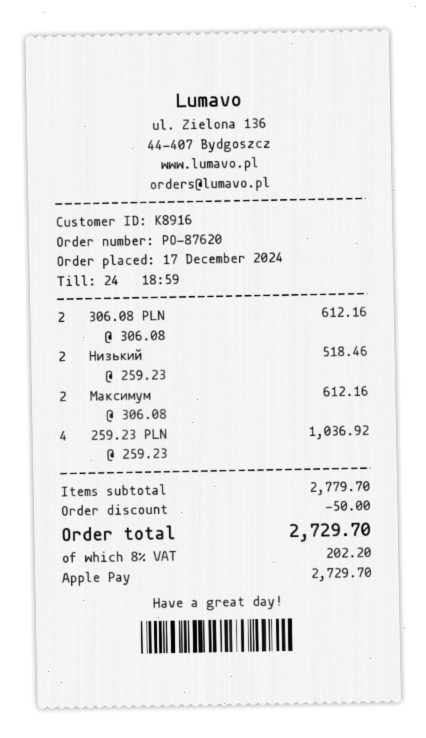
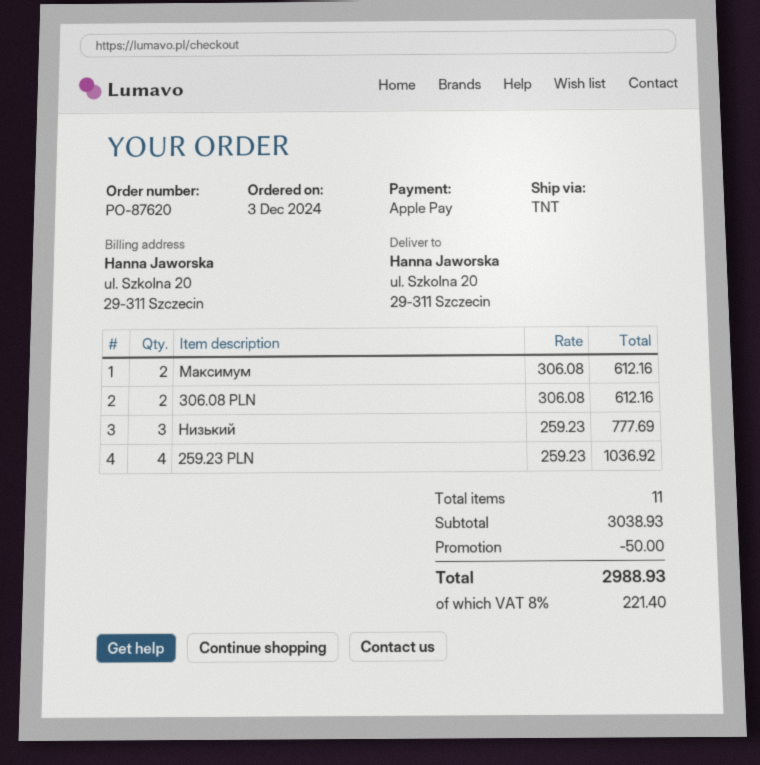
order date: 2024-12-17 -> 2024-12-03
Низький: 2 x 259.23 = 518.46 -> 3 x 259.23 = 777.69
subtotal: 2779.70 -> 3038.93
tax: 8% = 202.20 -> 8% = 221.40
total: 2729.70 -> 2988.93

